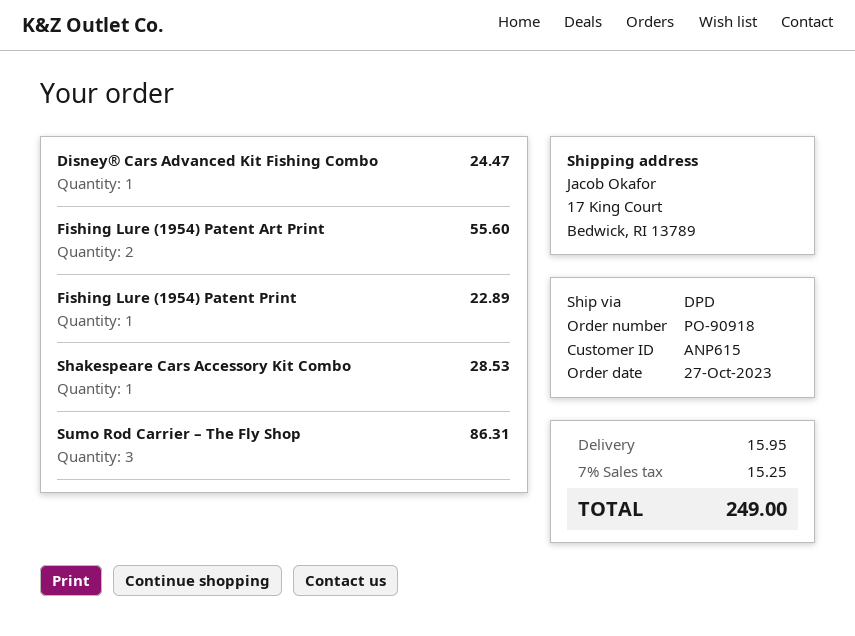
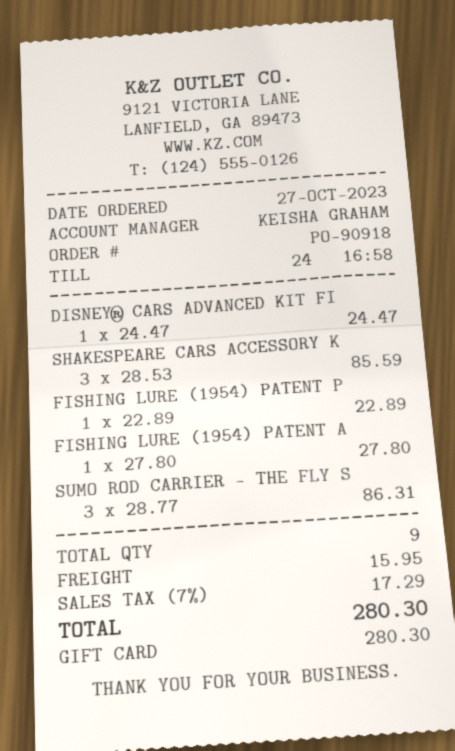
Fishing Lure (1954) Patent Art Print: 2 for 55.60 -> 1 for 27.80
Shakespeare Cars Accessory Kit Combo: 1 for 28.53 -> 3 for 85.59
tax: 7% = 15.25 -> 7% = 17.29
total: 249.00 -> 280.30

